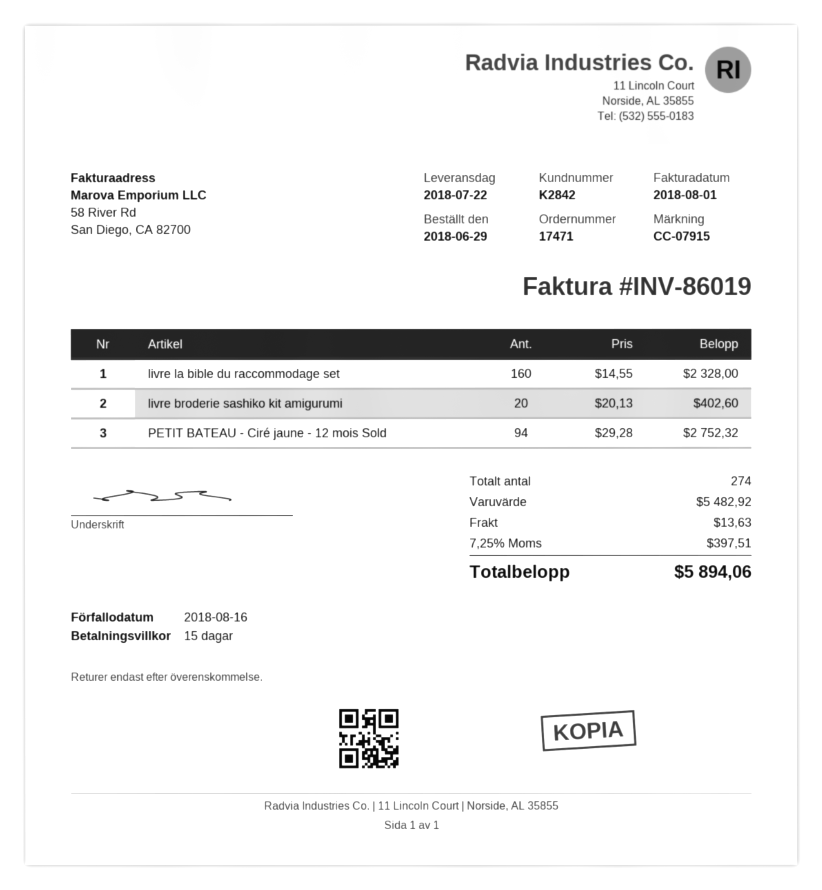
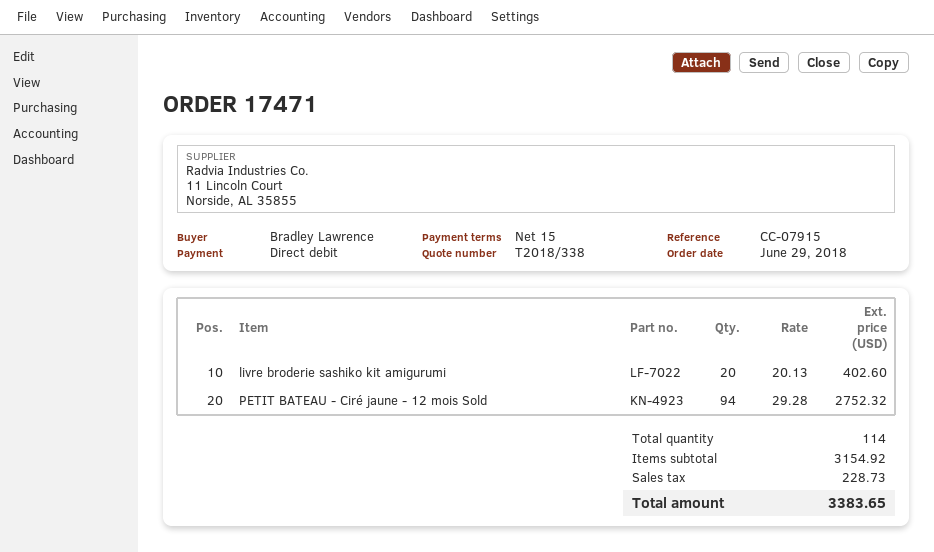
livre la bible du raccommodage set: 160 x 14.55 = 2328.00 -> none
total quantity: 274 -> 114
subtotal: 5482.92 -> 3154.92
shipping: 13.63 -> none
tax: 397.51 -> 228.73
total: 5894.06 -> 3383.65

